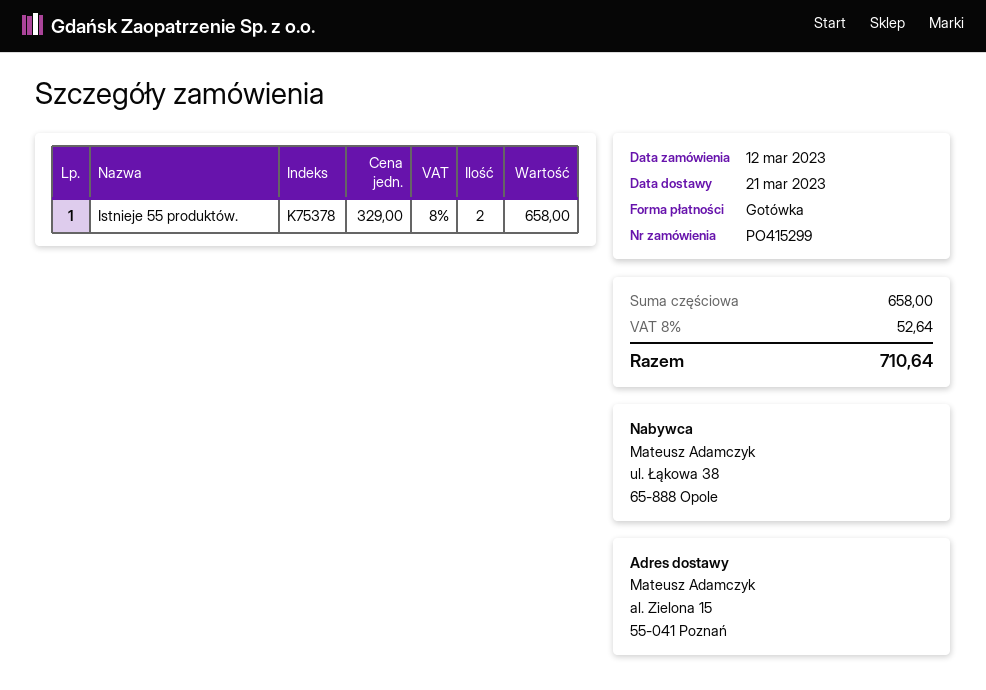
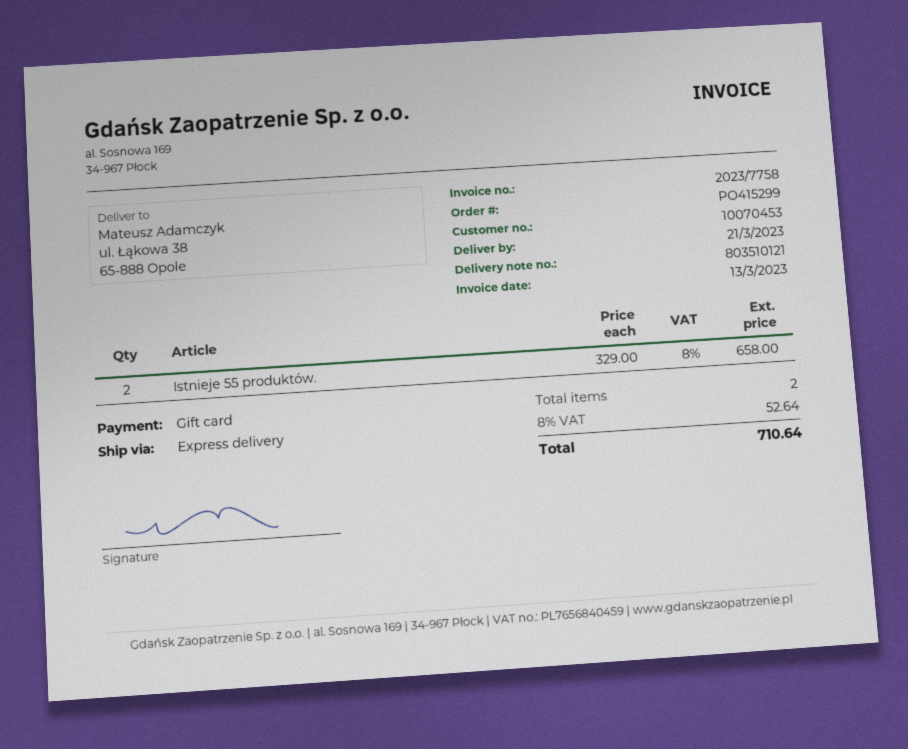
payment method: cash -> gift card
ship to: al. Zielona 15, 55-041 Poznań -> ul. Łąkowa 38, 65-888 Opole

